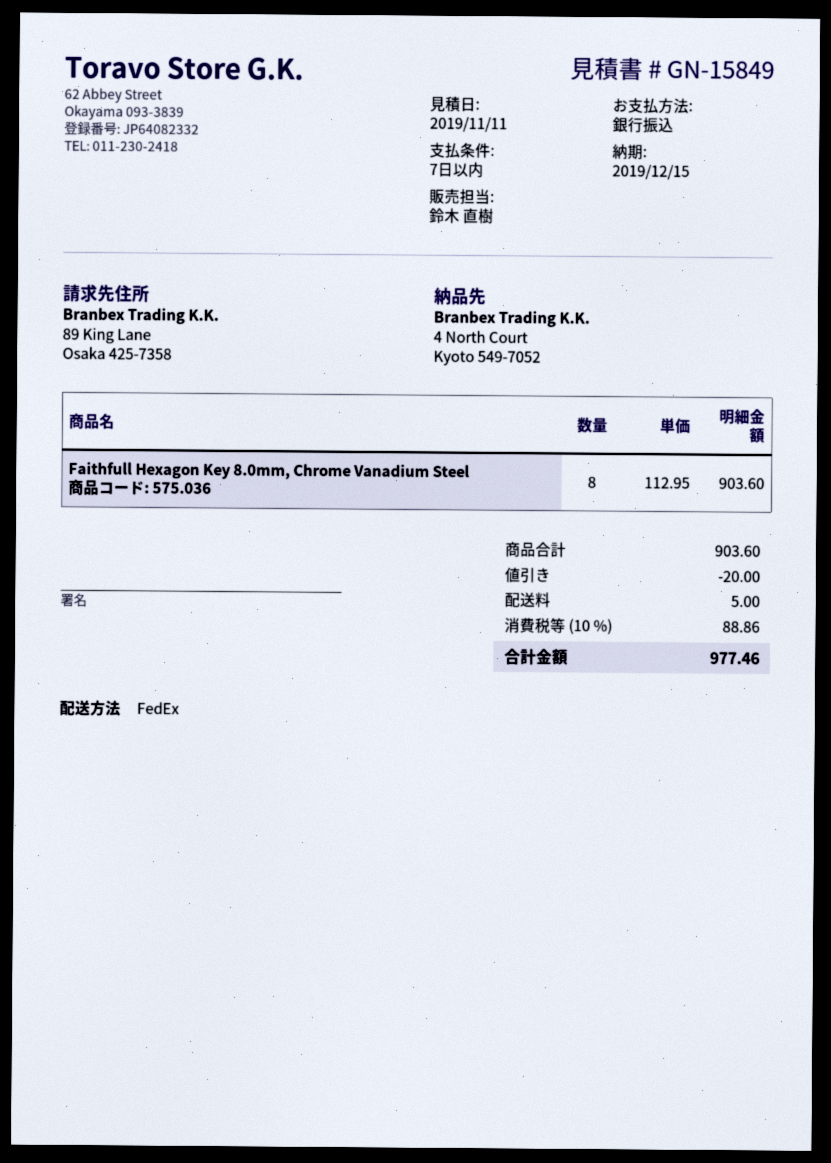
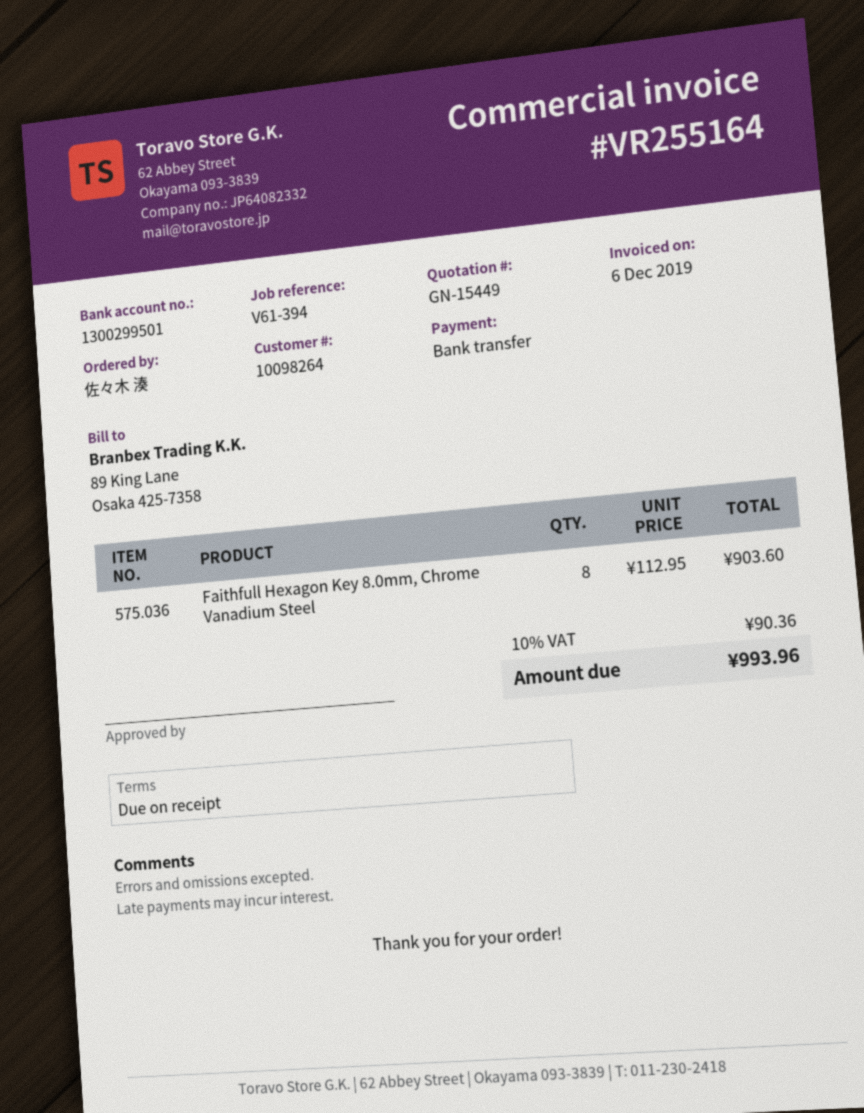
quote number: GN-15849 -> GN-15449
payment terms: 7 days -> on receipt
discount: 20.00 -> none
shipping: 5.00 -> none
tax: 10% = 88.86 -> 10% = 90.36
total: 977.46 -> 993.96

